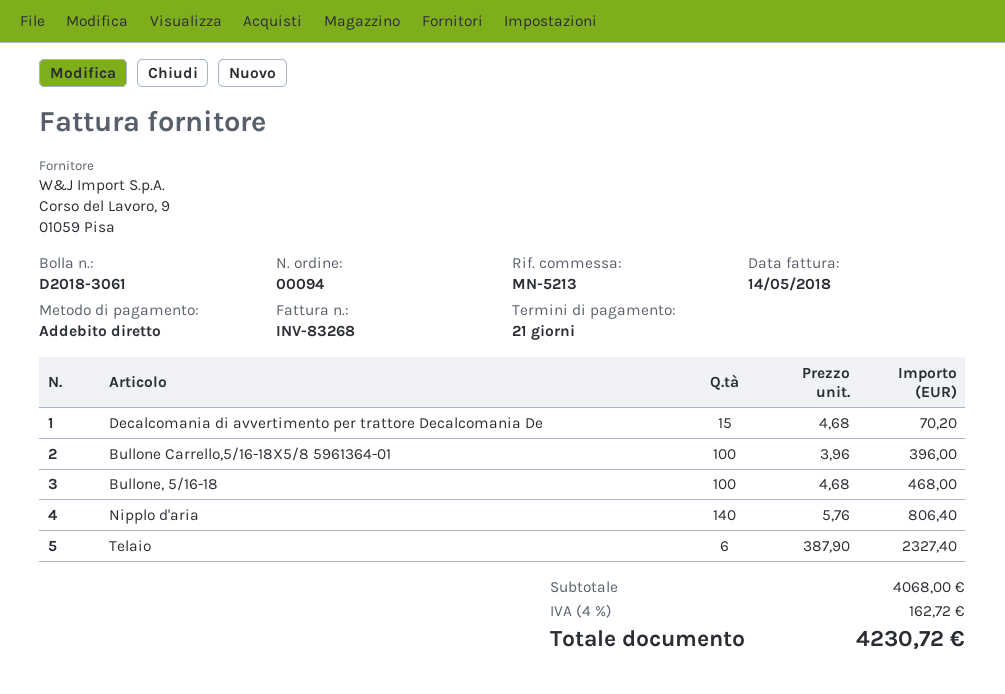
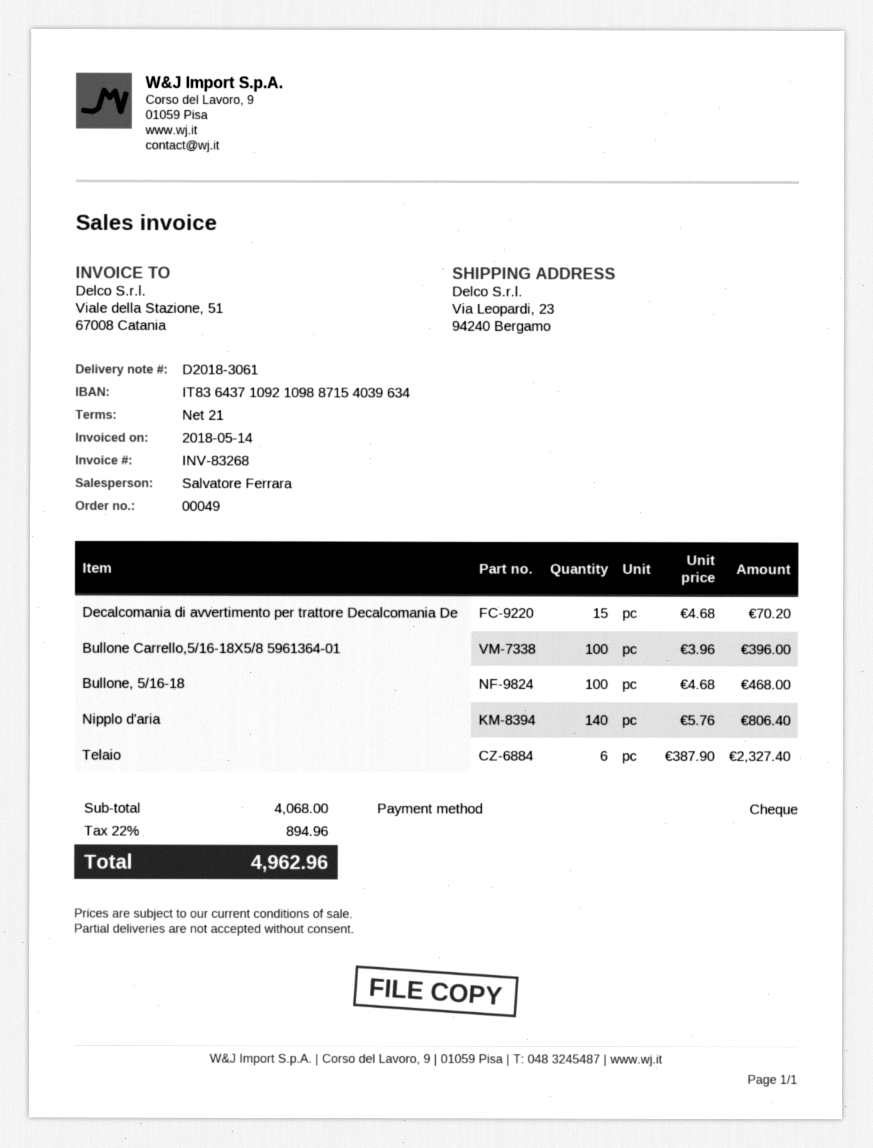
order number: 00094 -> 00049
payment method: direct debit -> cheque
tax: 4% = 162.72 -> 22% = 894.96
total: 4230.72 -> 4962.96

